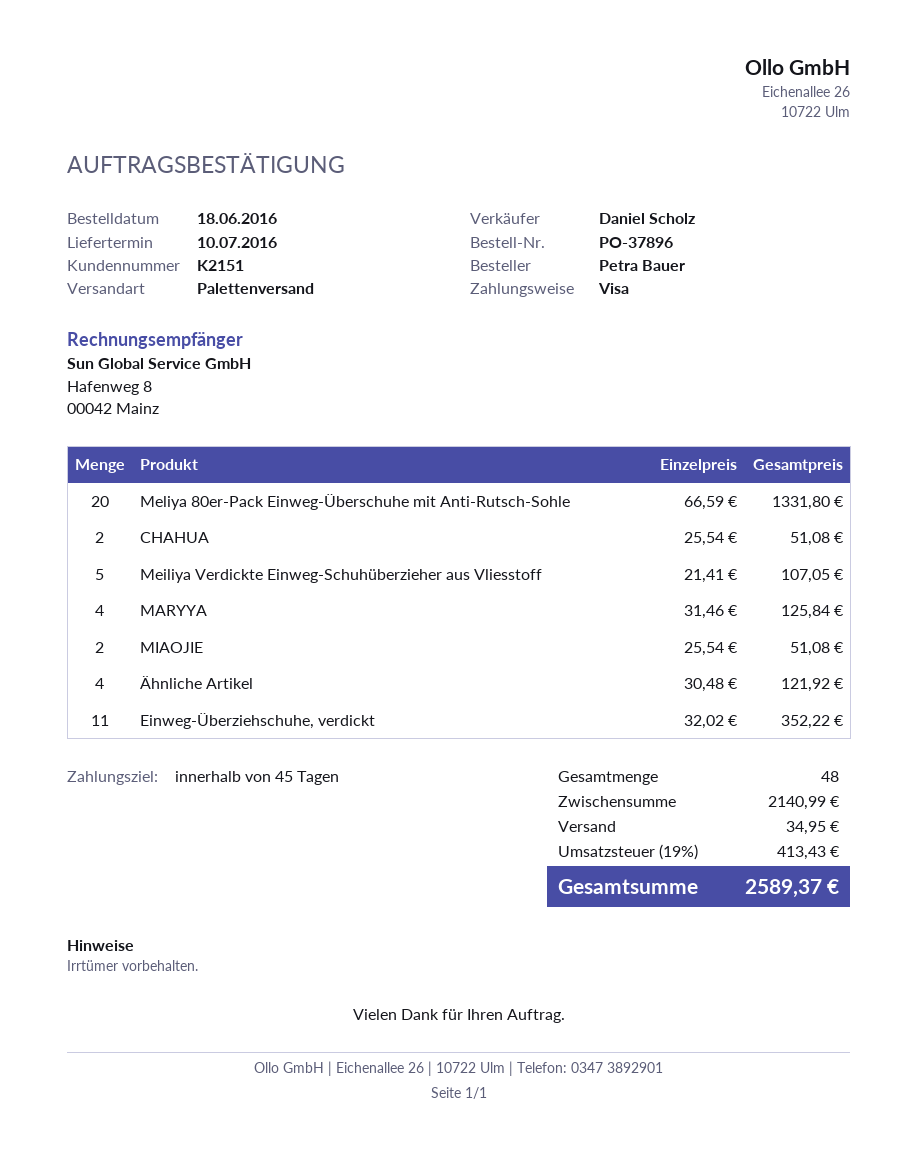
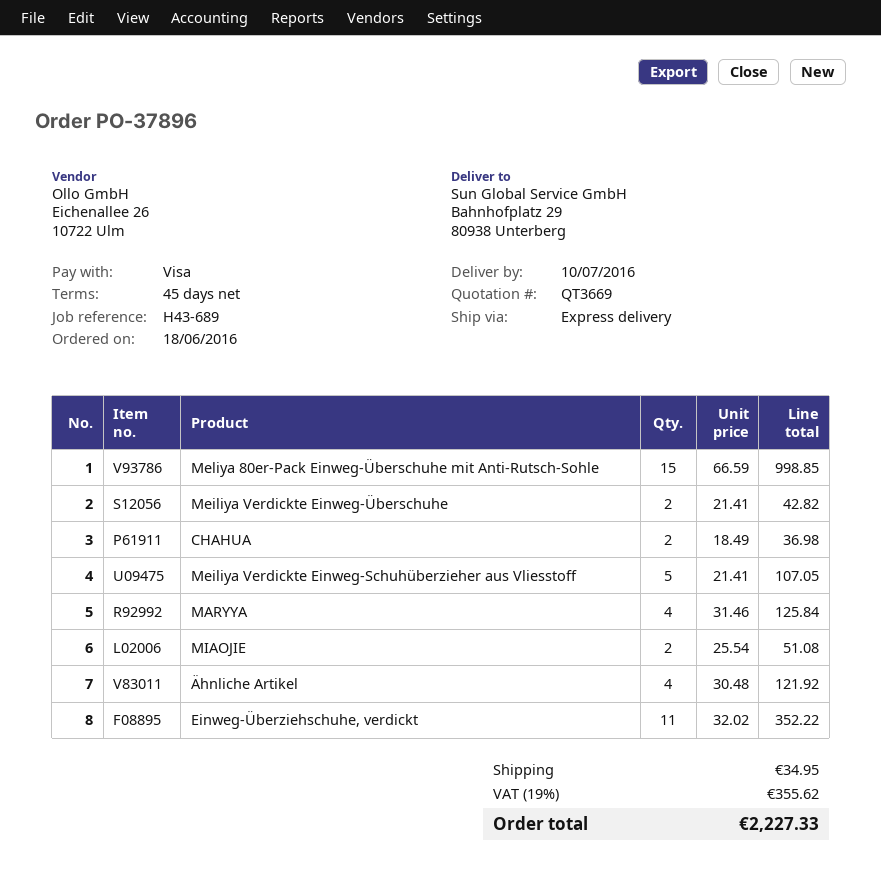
shipping method: pallet freight -> express
Meliya 80er-Pack Einweg-Überschuhe mit Anti-Rutsch-Sohle: 20 x 66.59 = 1331.80 -> 15 x 66.59 = 998.85
CHAHUA: 2 x 25.54 = 51.08 -> 2 x 18.49 = 36.98
Meiliya Verdickte Einweg-Überschuhe: none -> 2 x 21.41 = 42.82
tax: 19% = 413.43 -> 19% = 355.62
total: 2589.37 -> 2227.33

